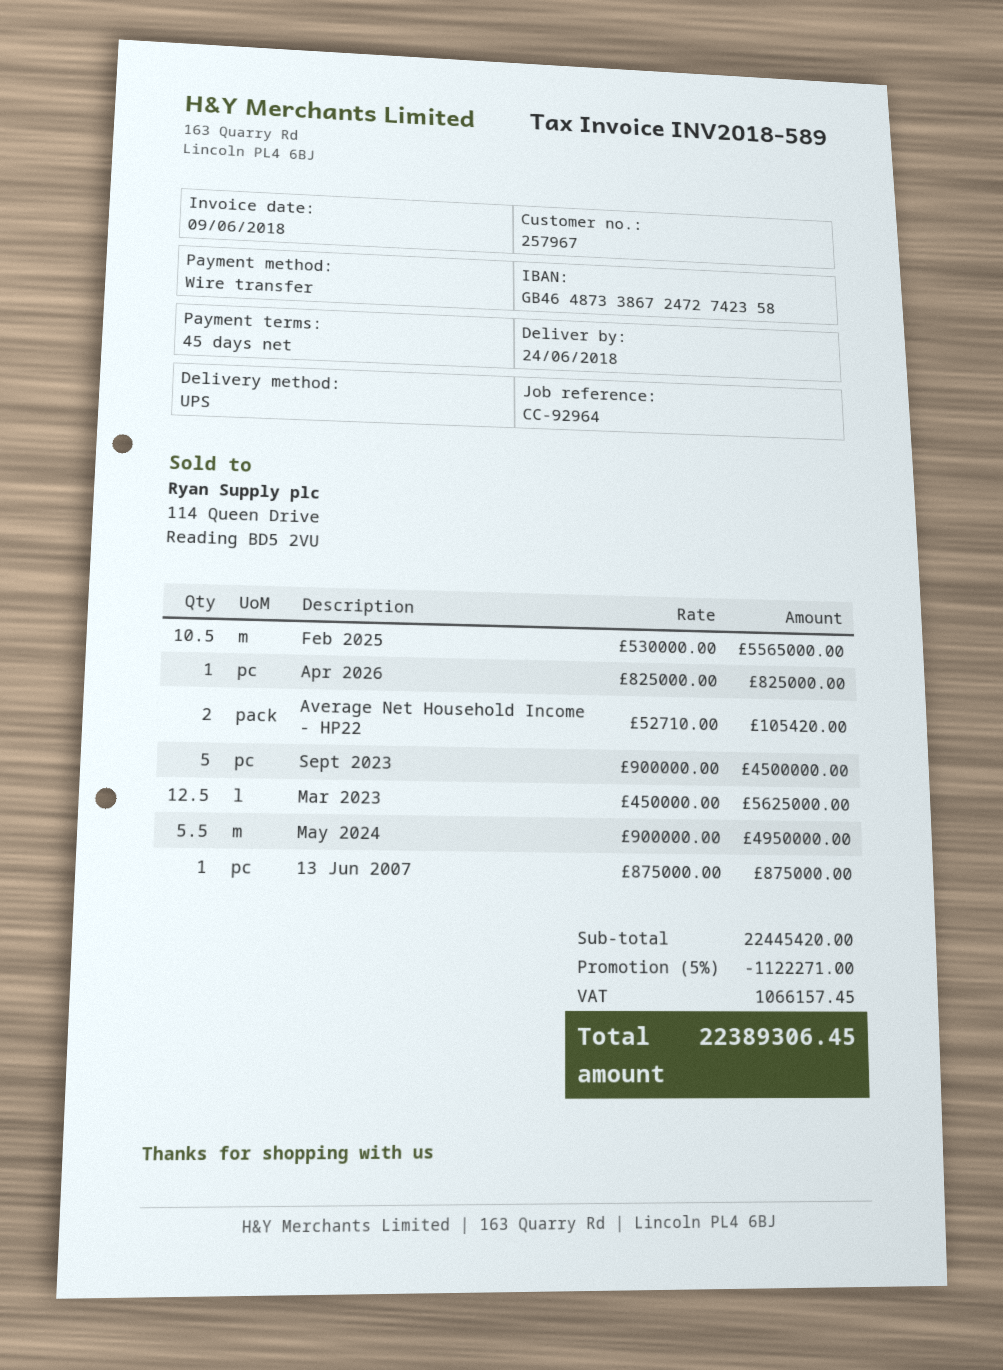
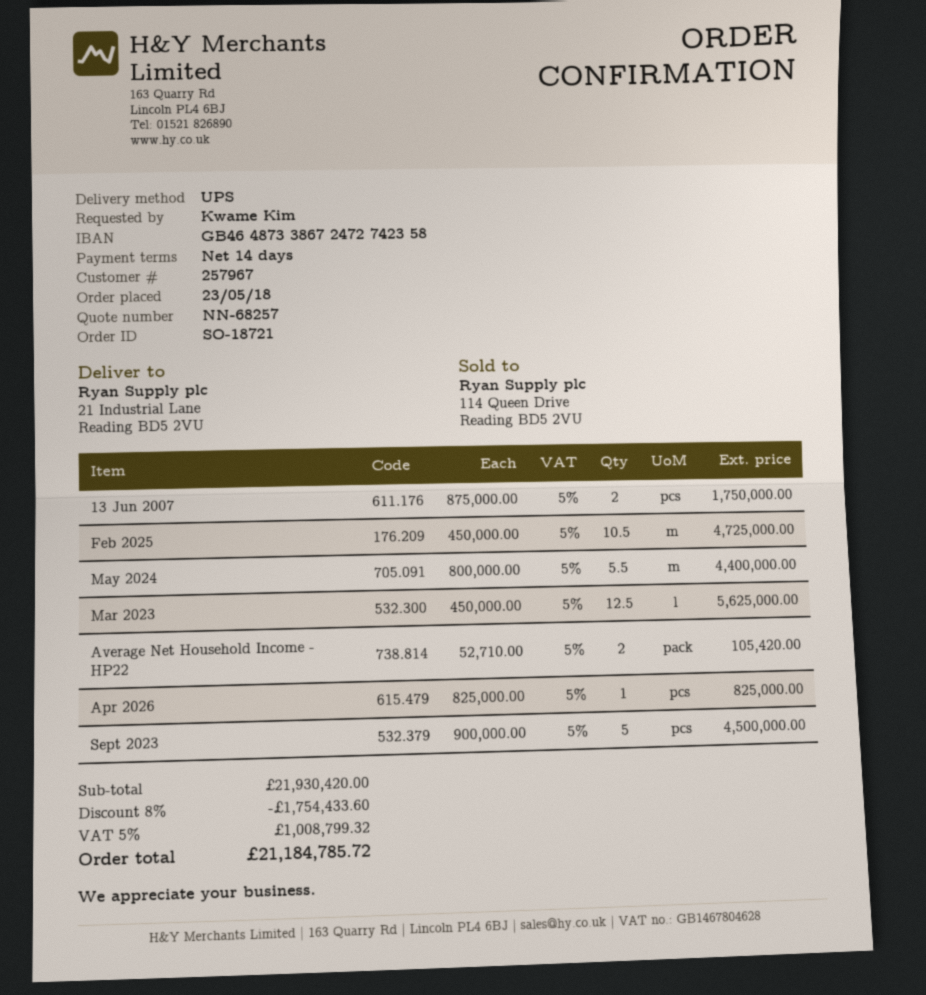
payment terms: 45 days -> 14 days
Feb 2025: 10.5 x 530000.00 = 5565000.00 -> 10.5 x 450000.00 = 4725000.00
May 2024: 5.5 x 900000.00 = 4950000.00 -> 5.5 x 800000.00 = 4400000.00
13 Jun 2007: 1 x 875000.00 = 875000.00 -> 2 x 875000.00 = 1750000.00
subtotal: 22445420.00 -> 21930420.00
discount: 5% = 1122271.00 -> 8% = 1754433.60
tax: 1066157.45 -> 1008799.32
total: 22389306.45 -> 21184785.72

